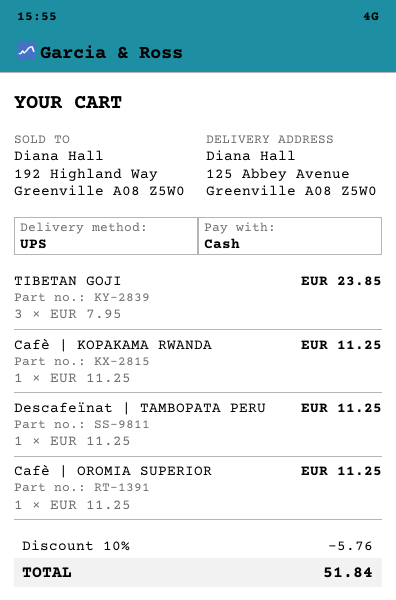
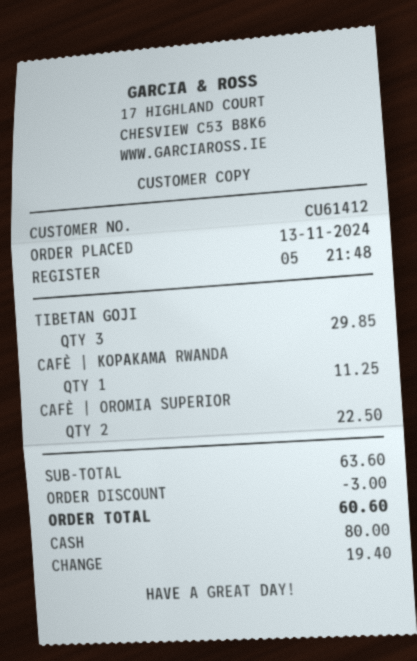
TIBETAN GOJI: 3 for 23.85 -> 3 for 29.85
Descafeïnat | TAMBOPATA PERU: 1 for 11.25 -> none
Cafè | OROMIA SUPERIOR: 1 for 11.25 -> 2 for 22.50
discount: 5.76 -> 3.00
total: 51.84 -> 60.60

